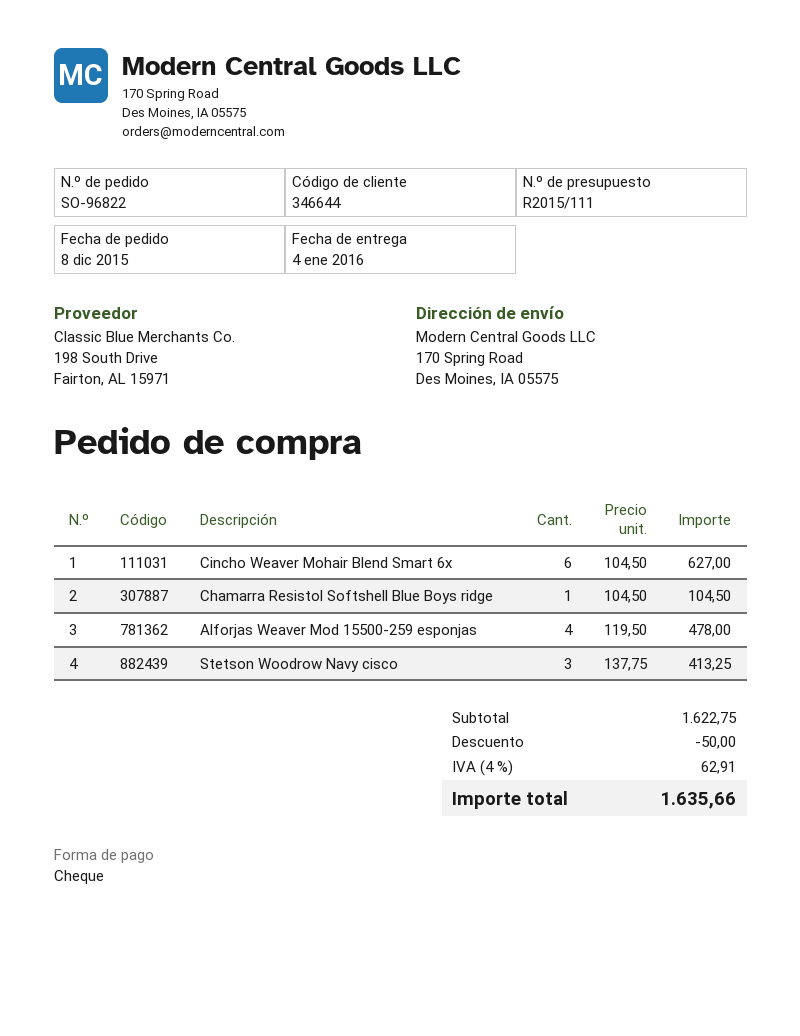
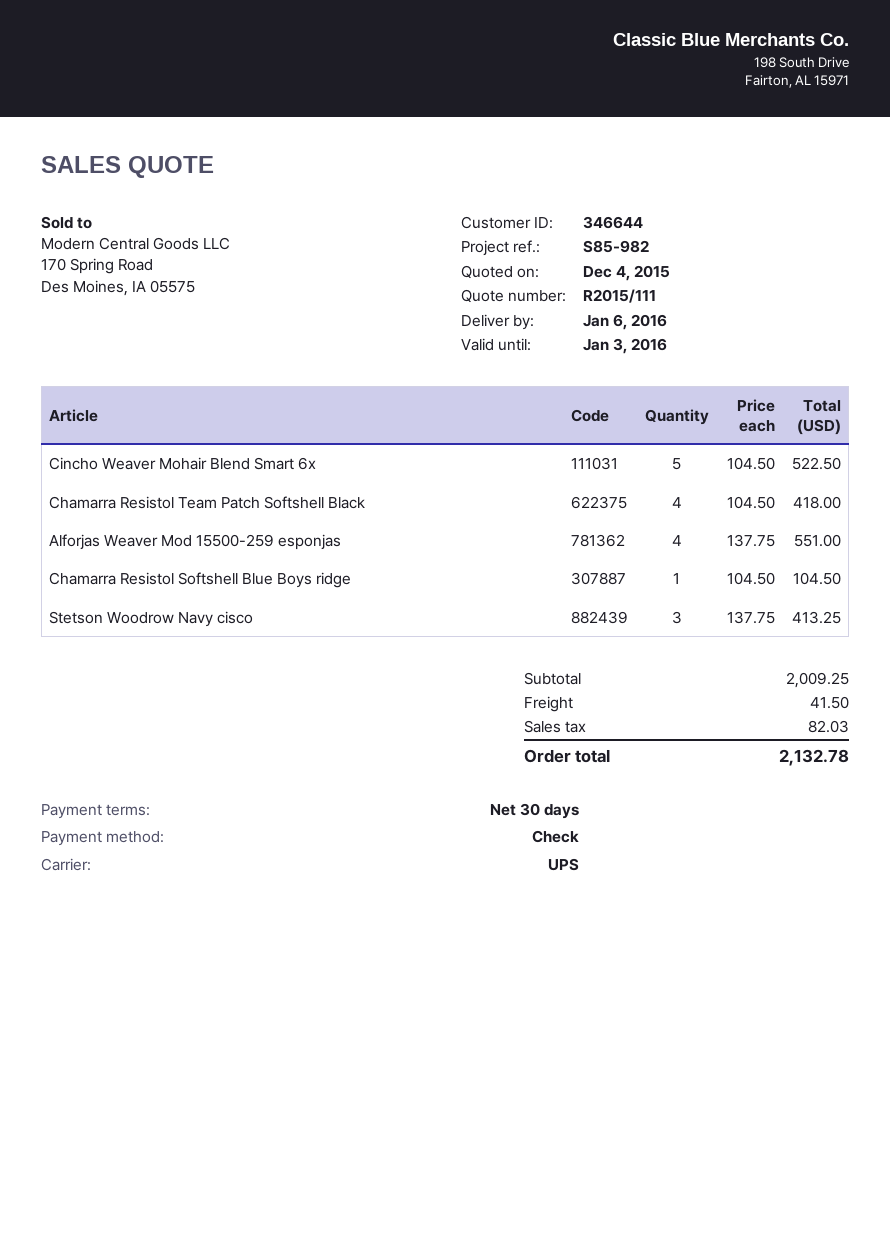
delivery date: 2016-01-04 -> 2016-01-06
Cincho Weaver Mohair Blend Smart 6x: 6 x 104.50 = 627.00 -> 5 x 104.50 = 522.50
Alforjas Weaver Mod 15500-259 esponjas: 4 x 119.50 = 478.00 -> 4 x 137.75 = 551.00
Chamarra Resistol Team Patch Softshell Black: none -> 4 x 104.50 = 418.00
subtotal: 1622.75 -> 2009.25
discount: 50.00 -> none
shipping: none -> 41.50
tax: 62.91 -> 82.03
total: 1635.66 -> 2132.78

